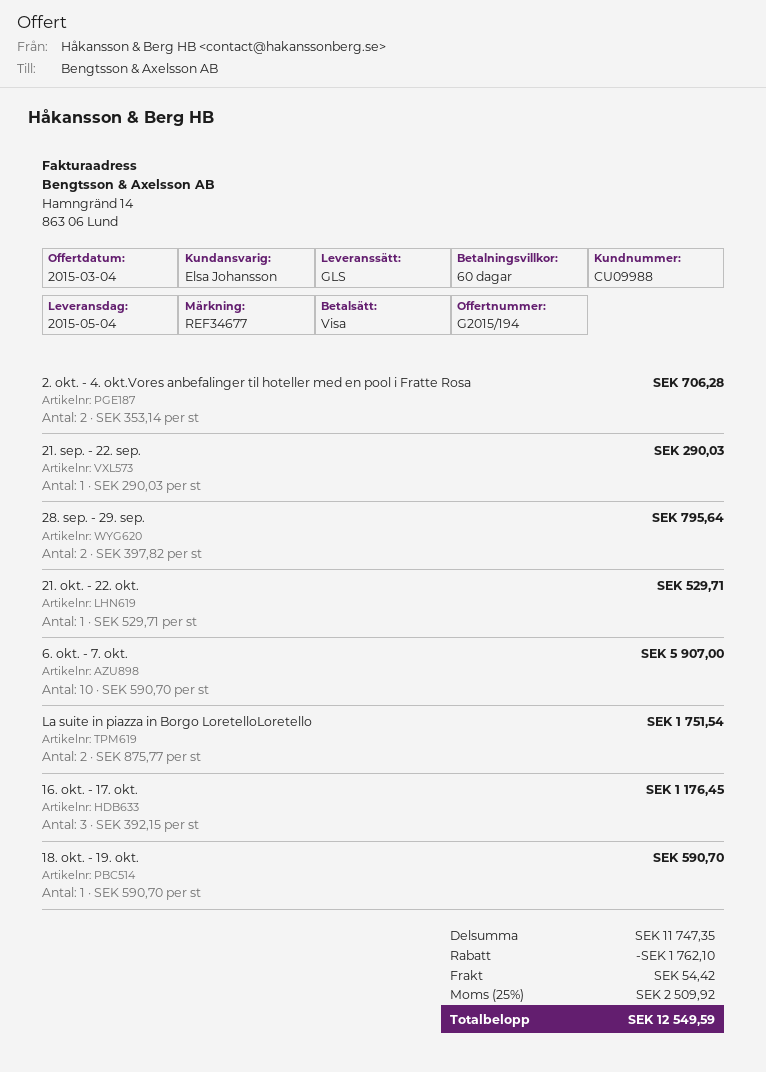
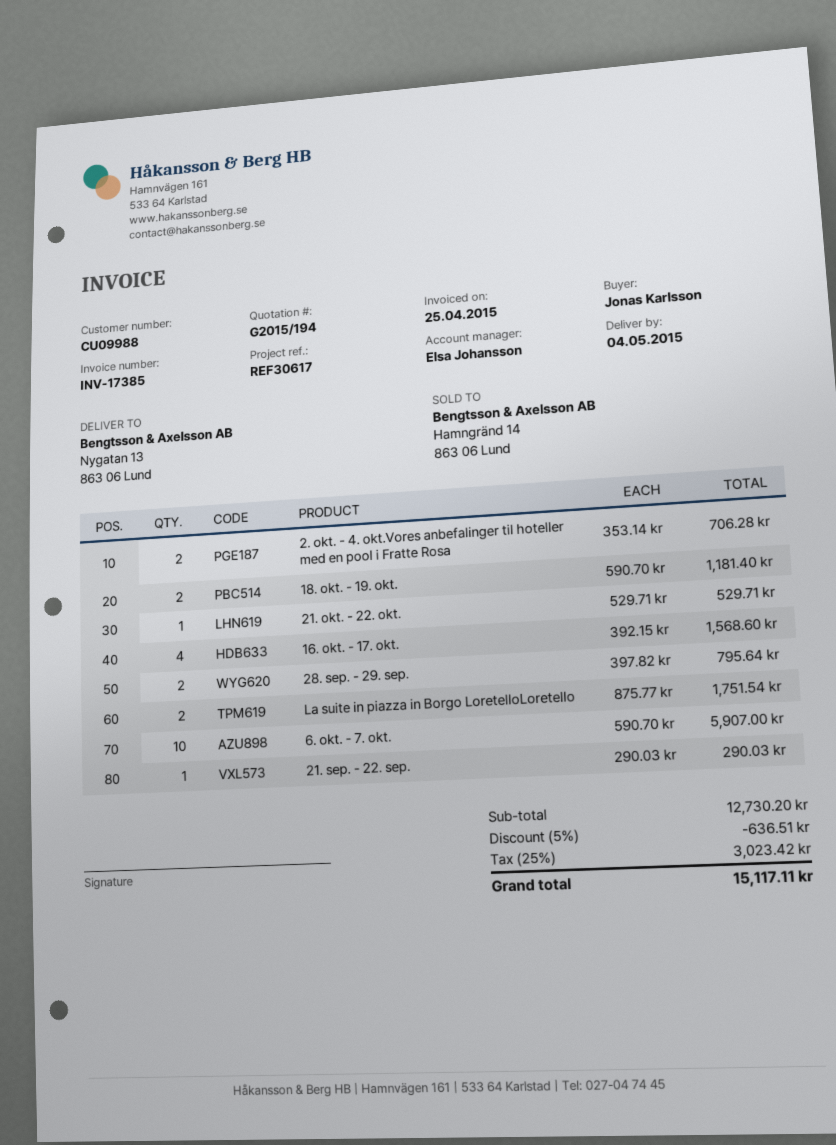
reference: REF34677 -> REF30617
16. okt. - 17. okt.: 3 x 392.15 = 1176.45 -> 4 x 392.15 = 1568.60
18. okt. - 19. okt.: 1 x 590.70 = 590.70 -> 2 x 590.70 = 1181.40
subtotal: 11747.35 -> 12730.20
discount: 1762.10 -> 636.51
shipping: 54.42 -> none
tax: 25% = 2509.92 -> 25% = 3023.42
total: 12549.59 -> 15117.11

